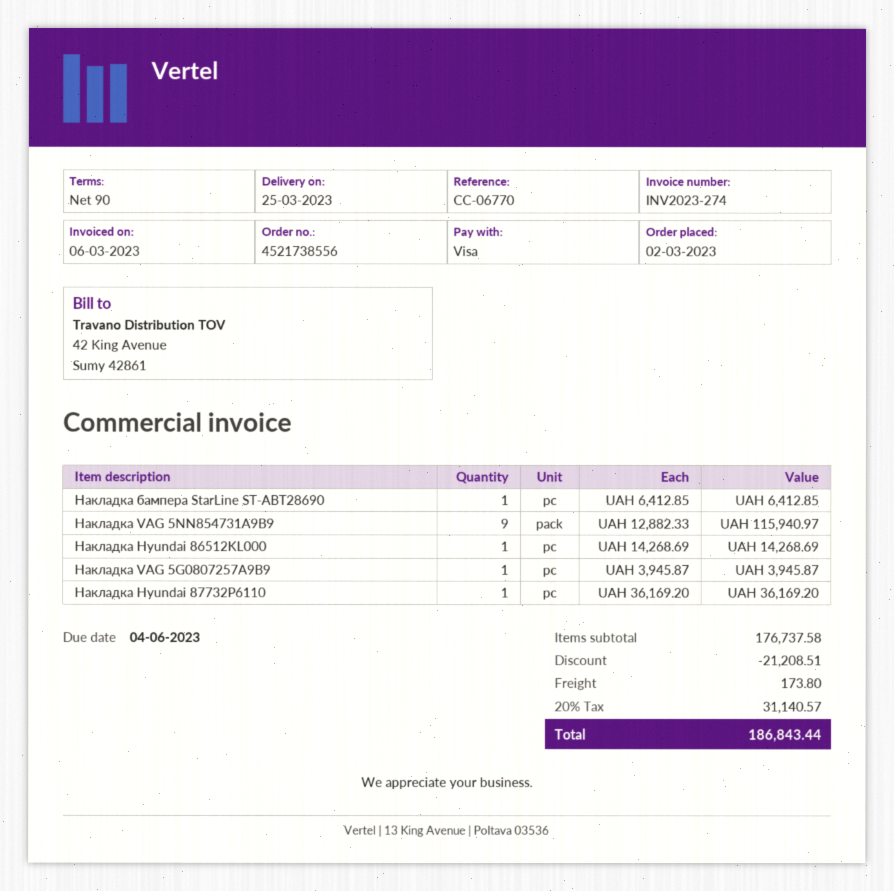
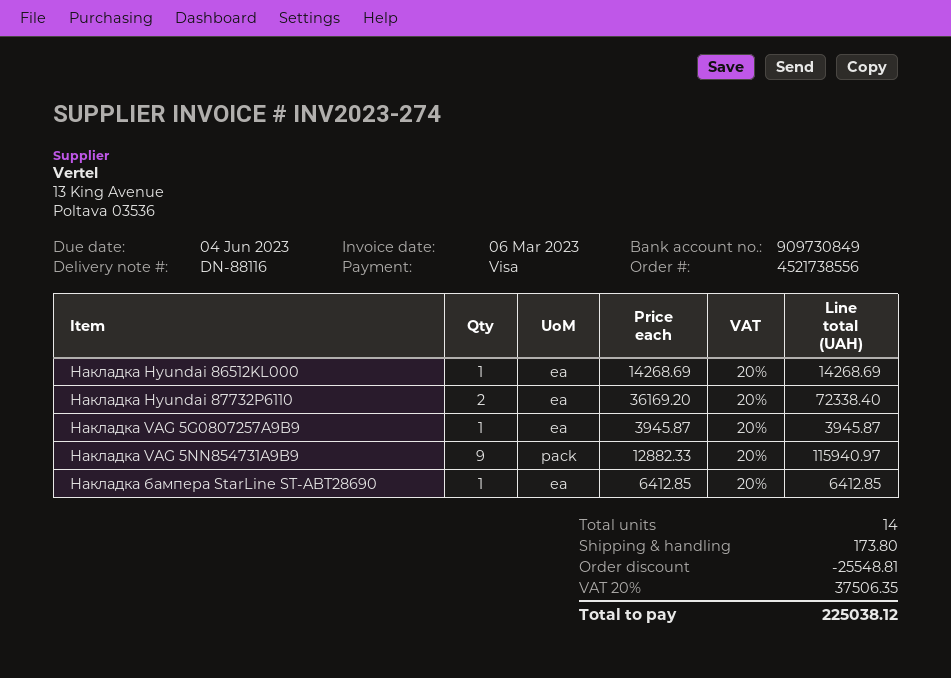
Накладка Hyundai 87732P6110: 1 x 36169.20 = 36169.20 -> 2 x 36169.20 = 72338.40
discount: 21208.51 -> 25548.81
tax: 20% = 31140.57 -> 20% = 37506.35
total: 186843.44 -> 225038.12

